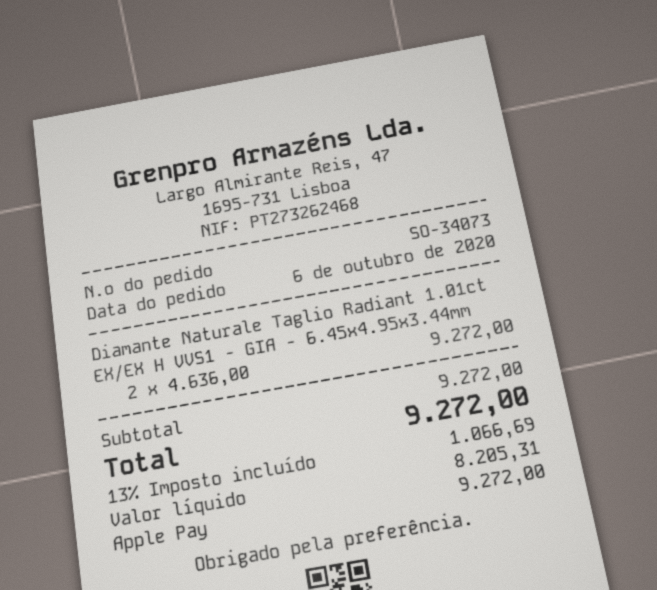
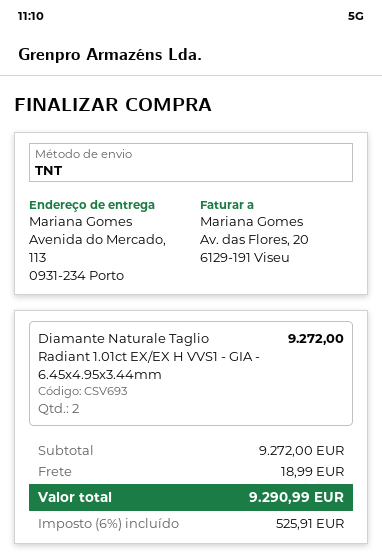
shipping: none -> 18.99
tax: 13% = 1066.69 -> 6% = 525.91
total: 9272.00 -> 9290.99

